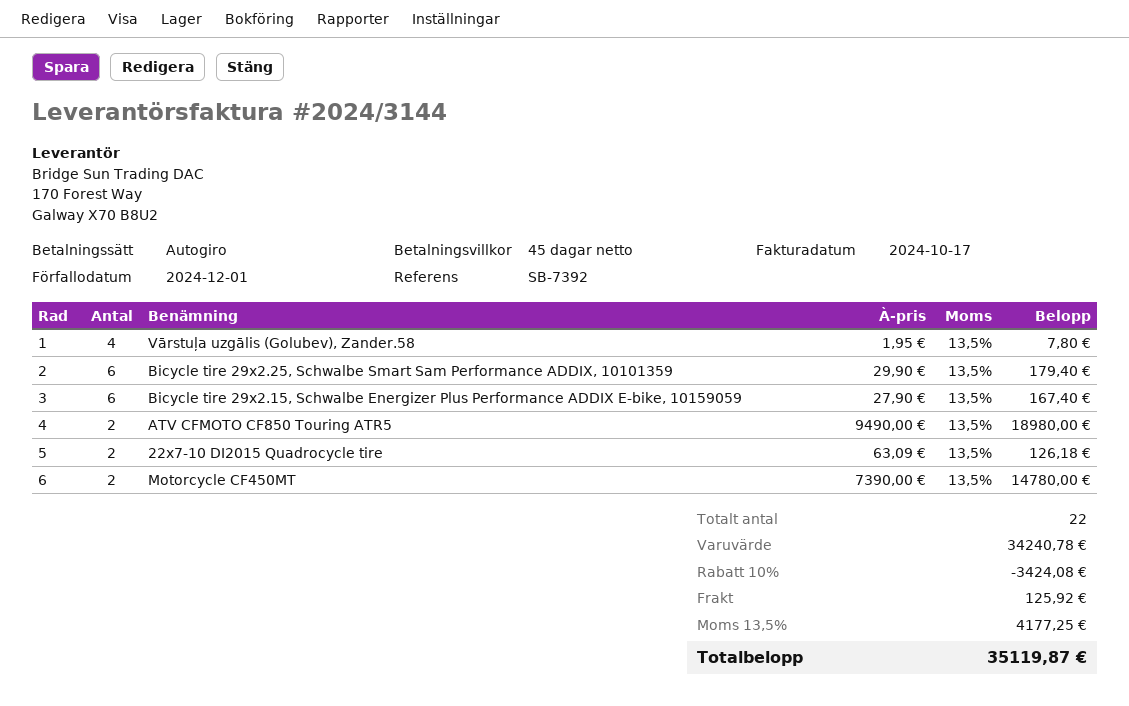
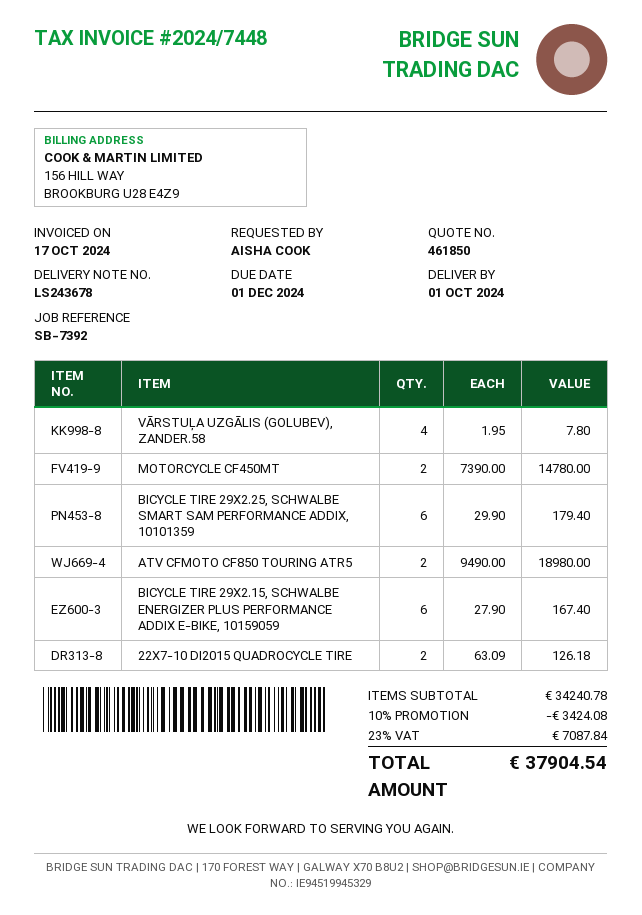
invoice number: 2024/3144 -> 2024/7448
shipping: 125.92 -> none
tax: 13.5% = 4177.25 -> 23% = 7087.84
total: 35119.87 -> 37904.54

